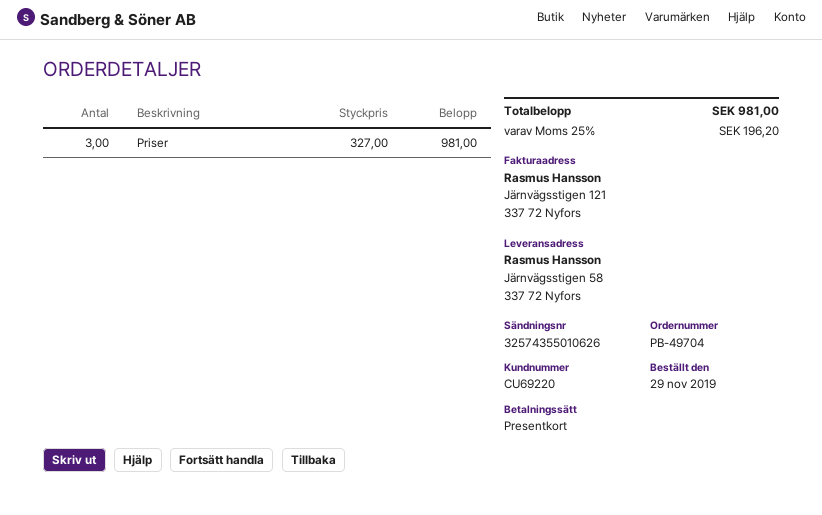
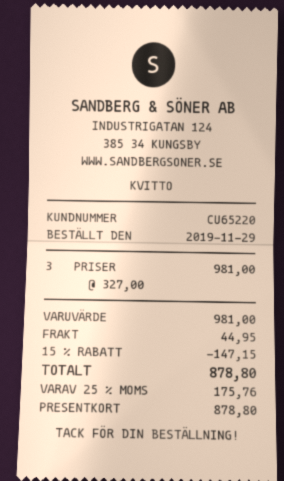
customer number: CU69220 -> CU65220
discount: none -> 15% = 147.15
shipping: none -> 44.95
tax: 25% = 196.20 -> 25% = 175.76
total: 981.00 -> 878.80

